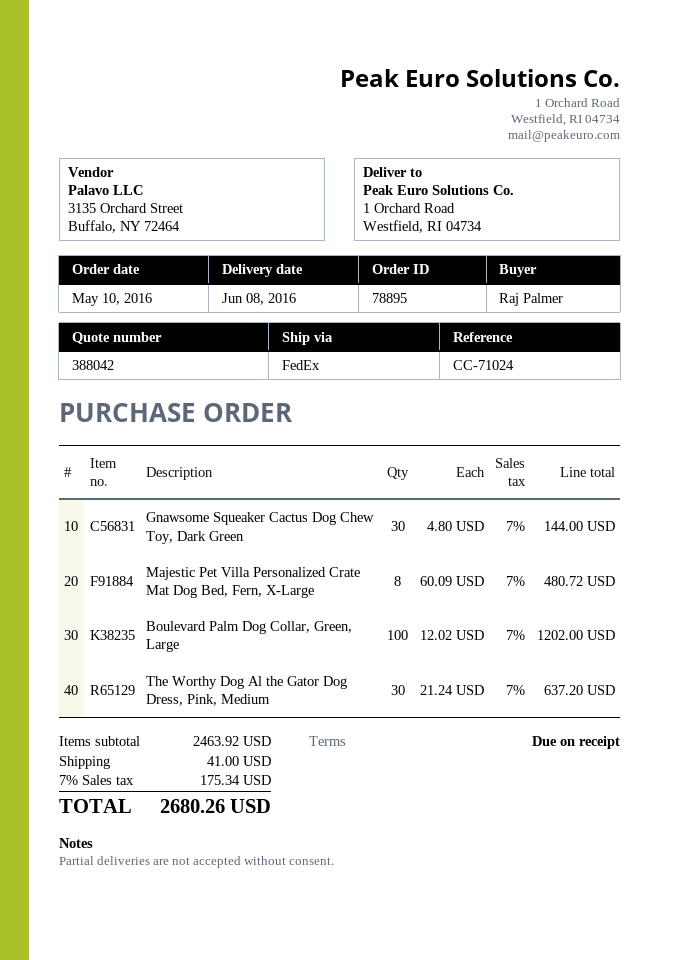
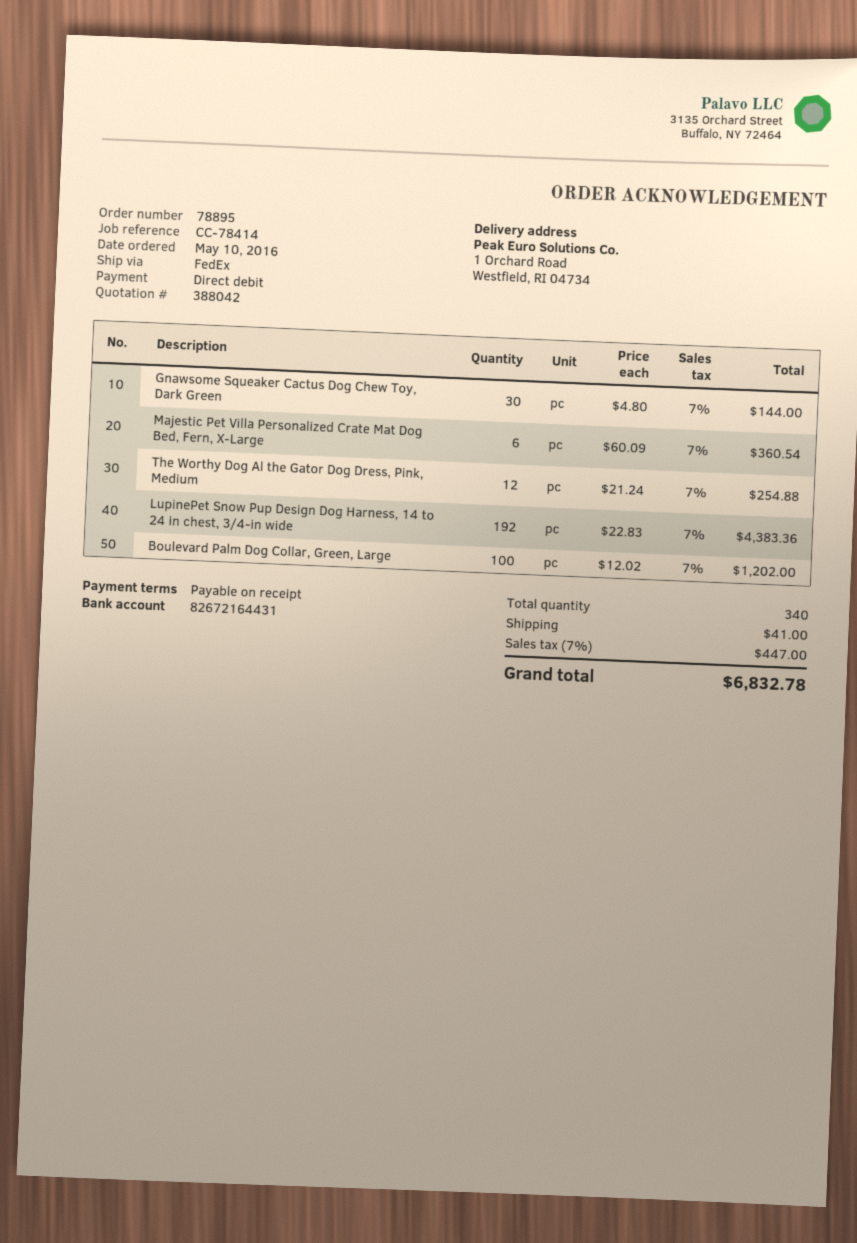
reference: CC-71024 -> CC-78414
Majestic Pet Villa Personalized Crate Mat Dog Bed, Fern, X-Large: 8 x 60.09 = 480.72 -> 6 x 60.09 = 360.54
The Worthy Dog Al the Gator Dog Dress, Pink, Medium: 30 x 21.24 = 637.20 -> 12 x 21.24 = 254.88
LupinePet Snow Pup Design Dog Harness, 14 to 24 in chest, 3/4-in wide: none -> 192 x 22.83 = 4383.36
tax: 7% = 175.34 -> 7% = 447.00
total: 2680.26 -> 6832.78

